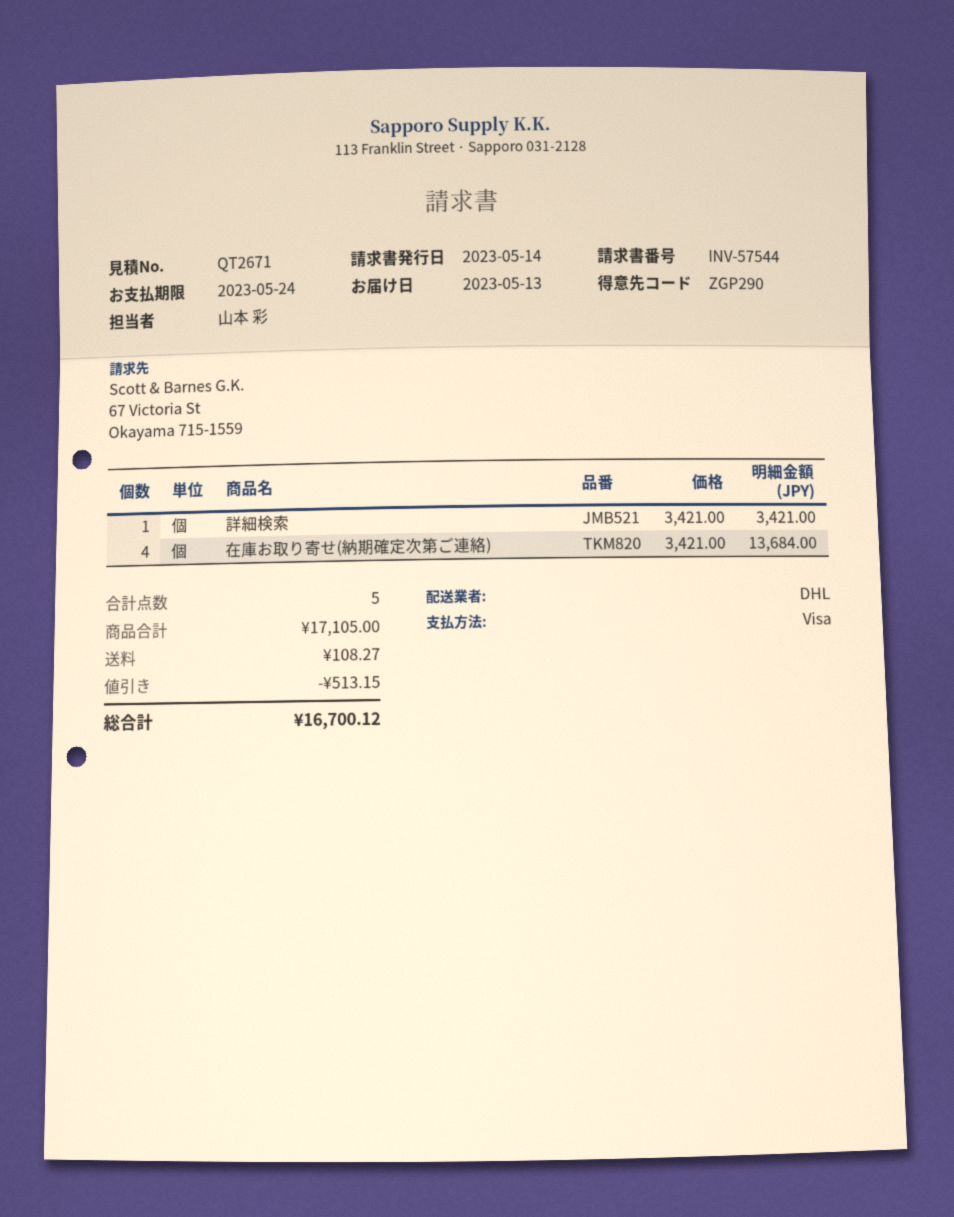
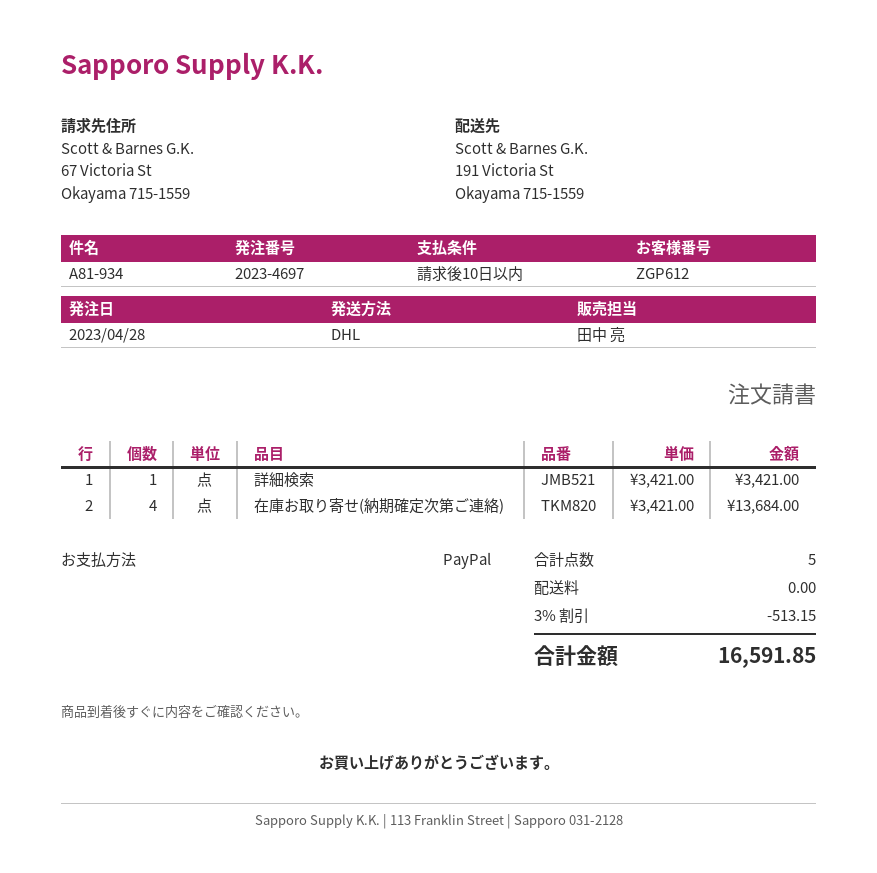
customer number: ZGP290 -> ZGP612
sales rep: 山本 彩 -> 田中 亮
payment method: Visa -> PayPal
shipping: 108.27 -> 0.00
total: 16700.12 -> 16591.85

